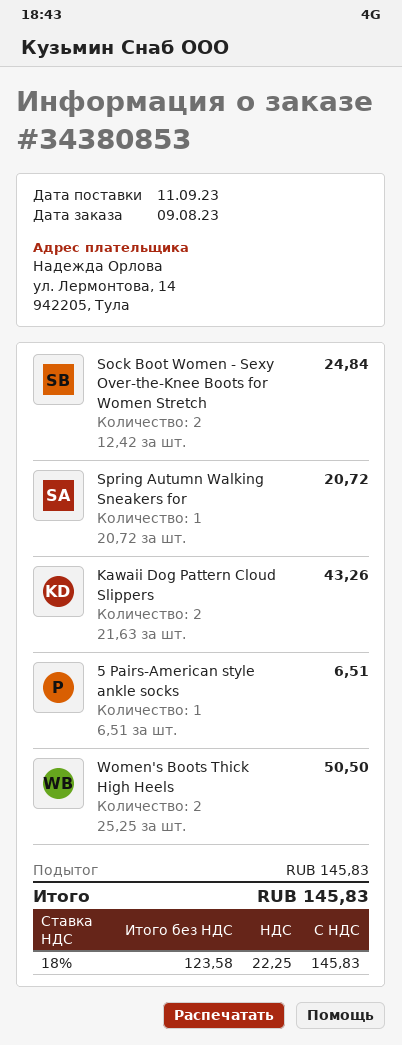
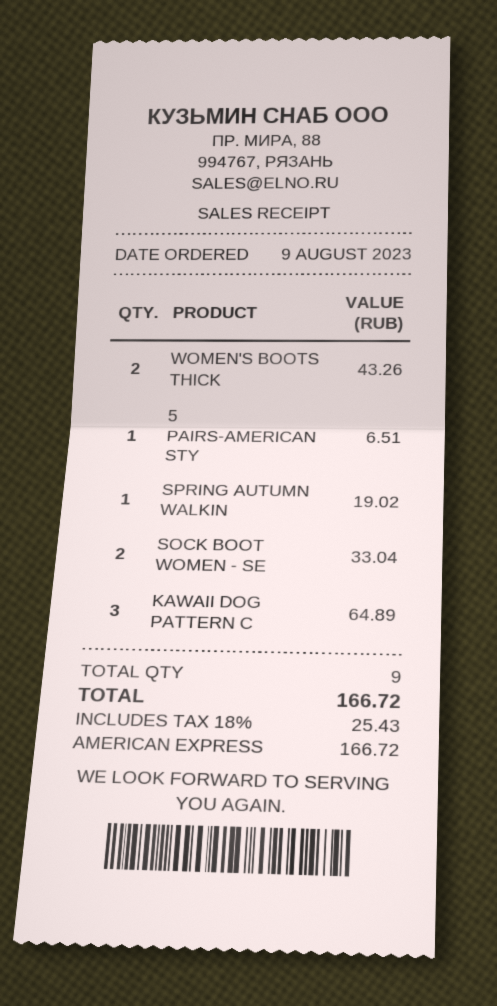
Sock Boot Women - Sexy Over-the-Knee Boots for Women Stretch: 2 for 24.84 -> 2 for 33.04
Spring Autumn Walking Sneakers for: 1 for 20.72 -> 1 for 19.02
Kawaii Dog Pattern Cloud Slippers: 2 for 43.26 -> 3 for 64.89
Women's Boots Thick High Heels: 2 for 50.50 -> 2 for 43.26
tax: 18% = 22.25 -> 18% = 25.43
total: 145.83 -> 166.72

